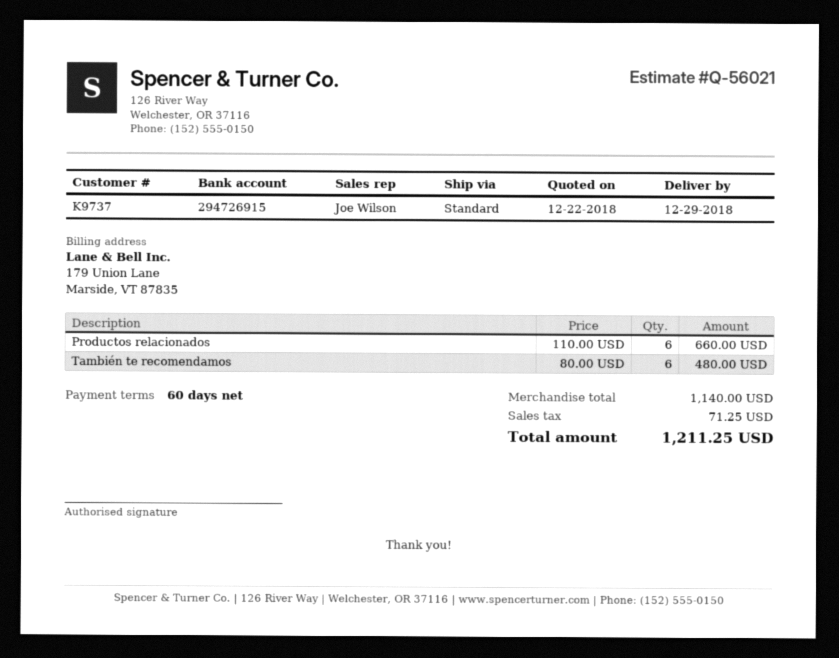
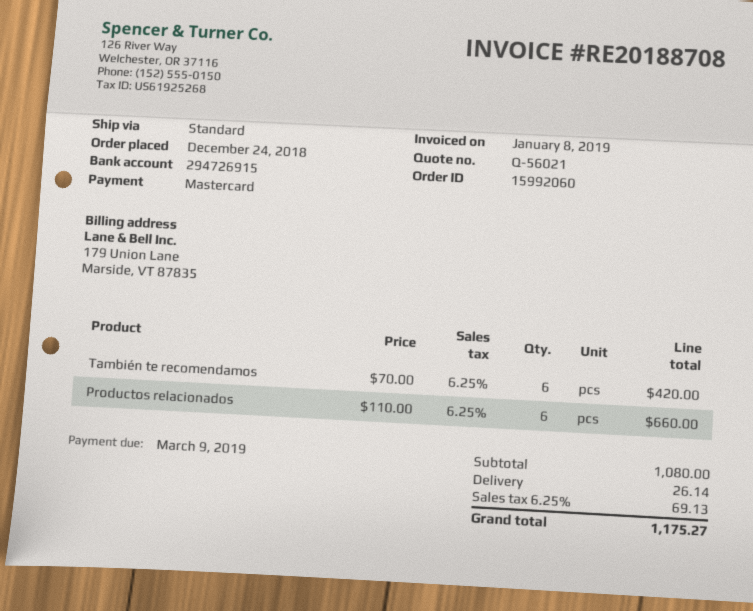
También te recomendamos: 6 x 80.00 = 480.00 -> 6 x 70.00 = 420.00
subtotal: 1140.00 -> 1080.00
shipping: none -> 26.14
tax: 71.25 -> 69.13
total: 1211.25 -> 1175.27

